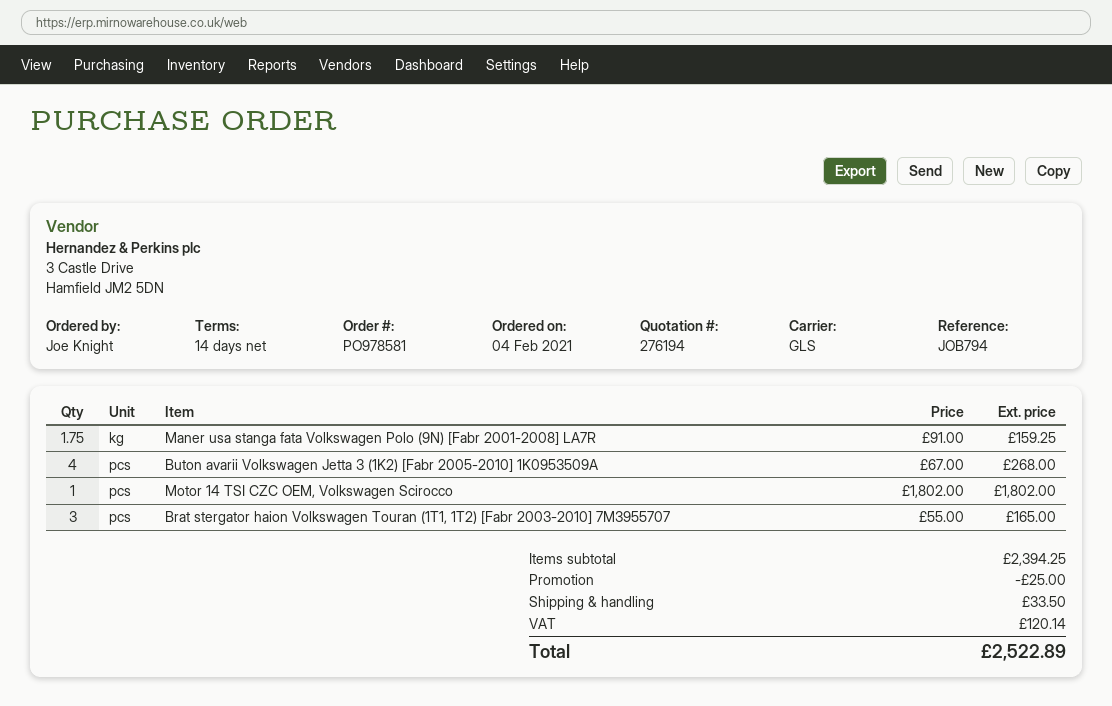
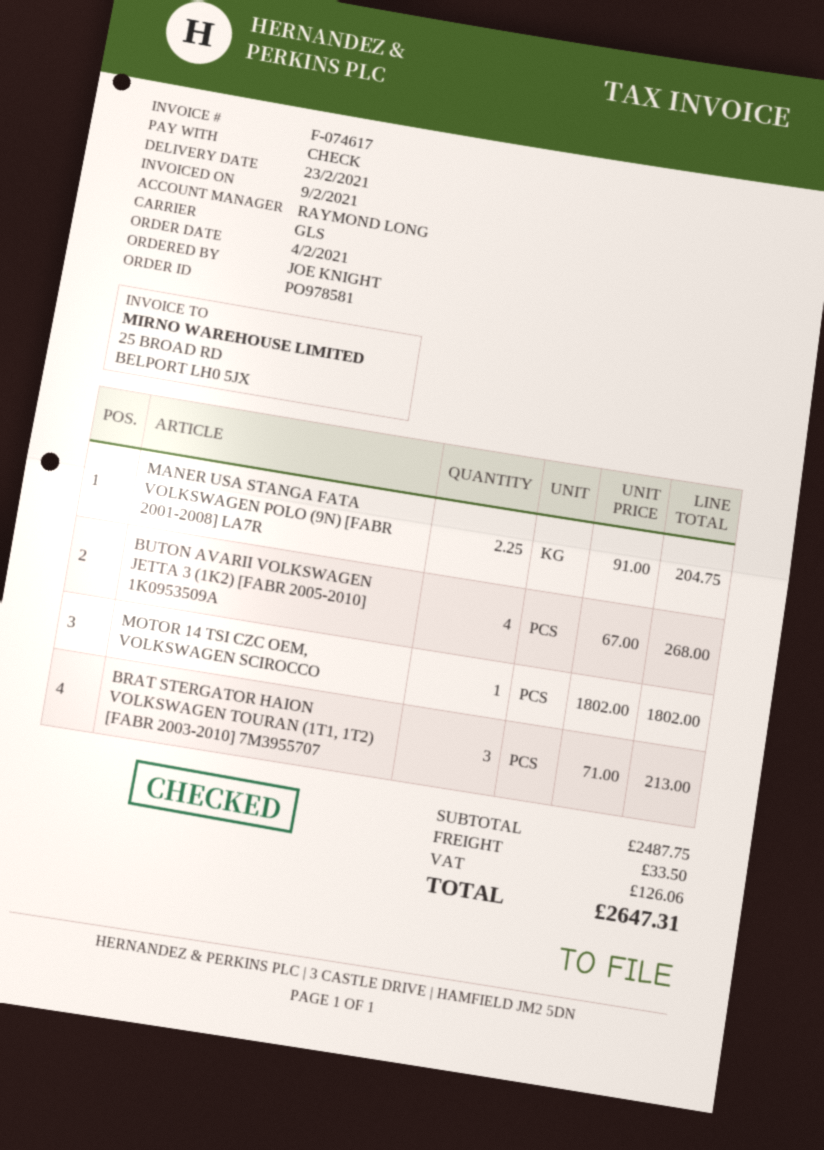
Maner usa stanga fata Volkswagen Polo (9N) [Fabr 2001-2008] LA7R: 1.75 x 91.00 = 159.25 -> 2.25 x 91.00 = 204.75
Brat stergator haion Volkswagen Touran (1T1, 1T2) [Fabr 2003-2010] 7M3955707: 3 x 55.00 = 165.00 -> 3 x 71.00 = 213.00
subtotal: 2394.25 -> 2487.75
discount: 25.00 -> none
tax: 120.14 -> 126.06
total: 2522.89 -> 2647.31

